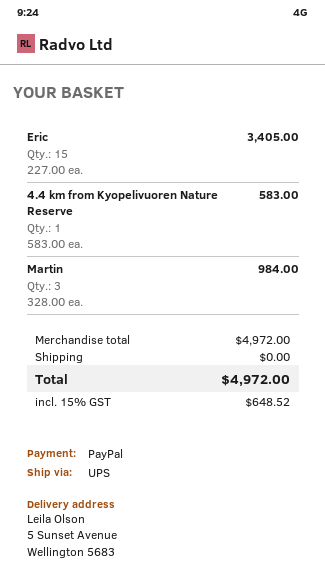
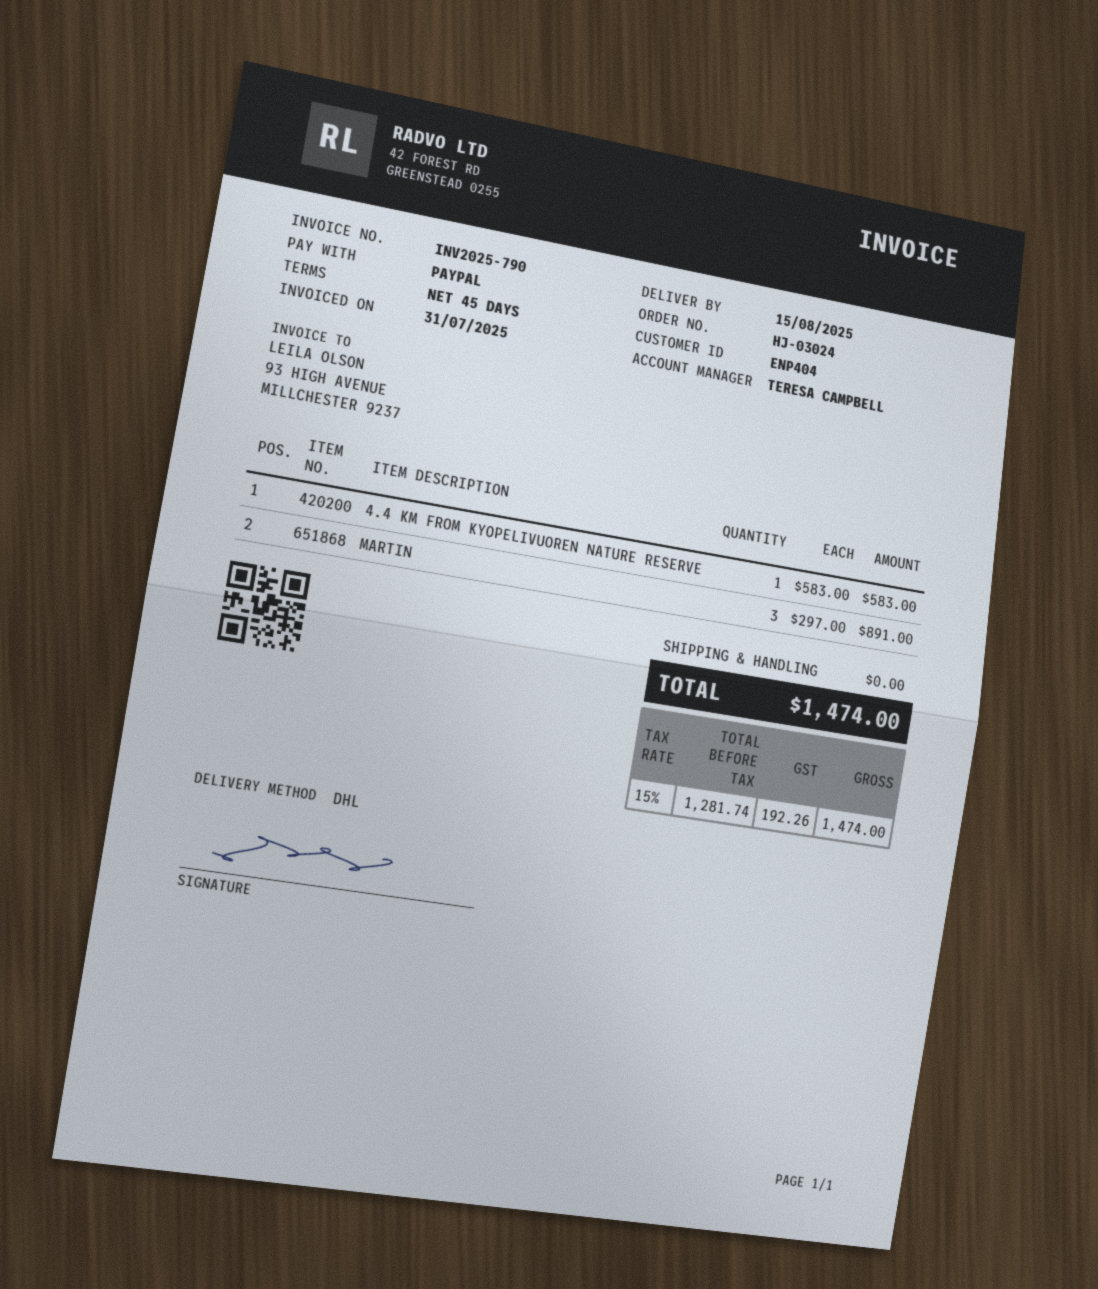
shipping method: UPS -> DHL
Eric: 15 x 227.00 = 3405.00 -> none
Martin: 3 x 328.00 = 984.00 -> 3 x 297.00 = 891.00
tax: 15% = 648.52 -> 15% = 192.26
total: 4972.00 -> 1474.00

